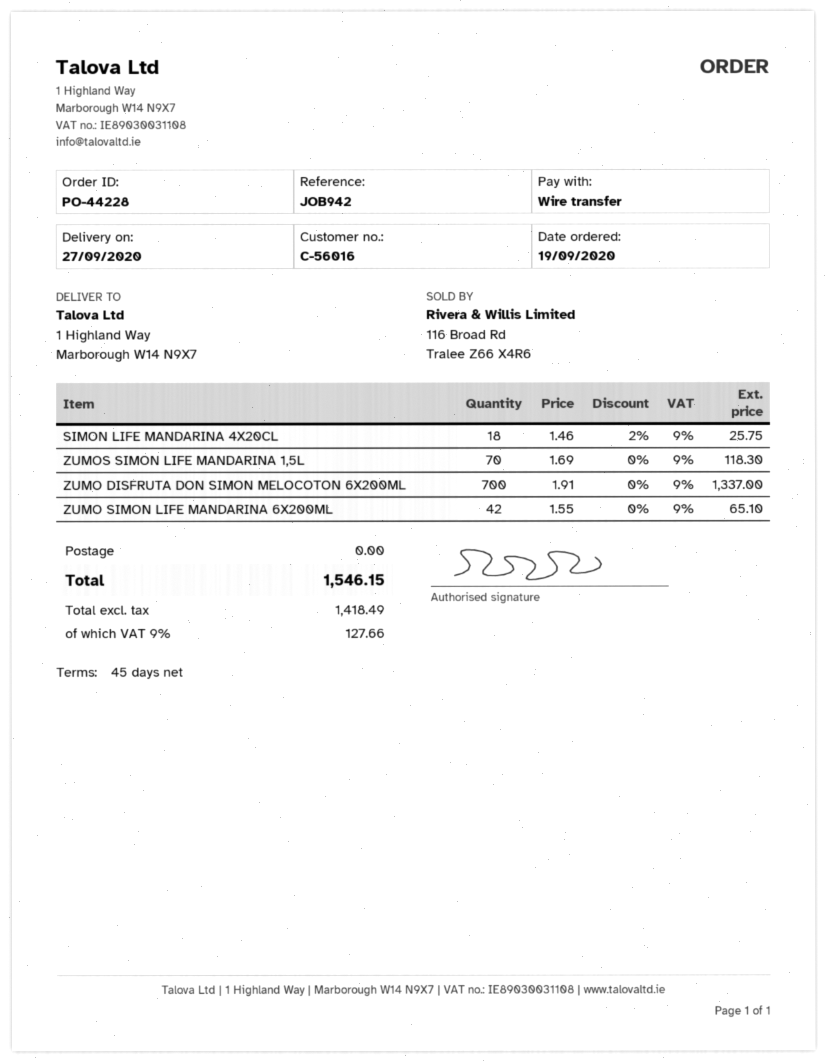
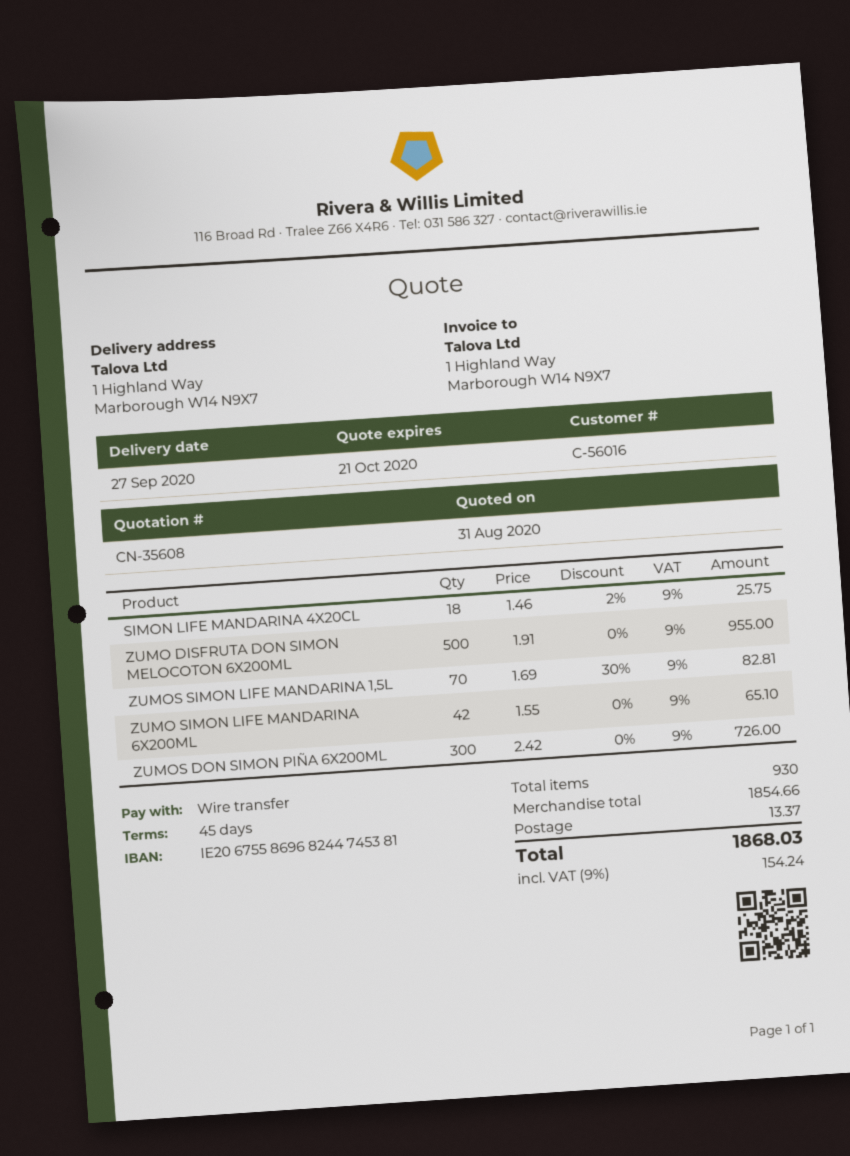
ZUMOS SIMON LIFE MANDARINA 1,5L: 70 x 1.69 = 118.30 -> 70 x 1.69 - 30% = 82.81
ZUMO DISFRUTA DON SIMON MELOCOTON 6X200ML: 700 x 1.91 = 1337.00 -> 500 x 1.91 = 955.00
ZUMOS DON SIMON PIÑA 6X200ML: none -> 300 x 2.42 = 726.00
shipping: 0.00 -> 13.37
tax: 9% = 127.66 -> 9% = 154.24
total: 1546.15 -> 1868.03

